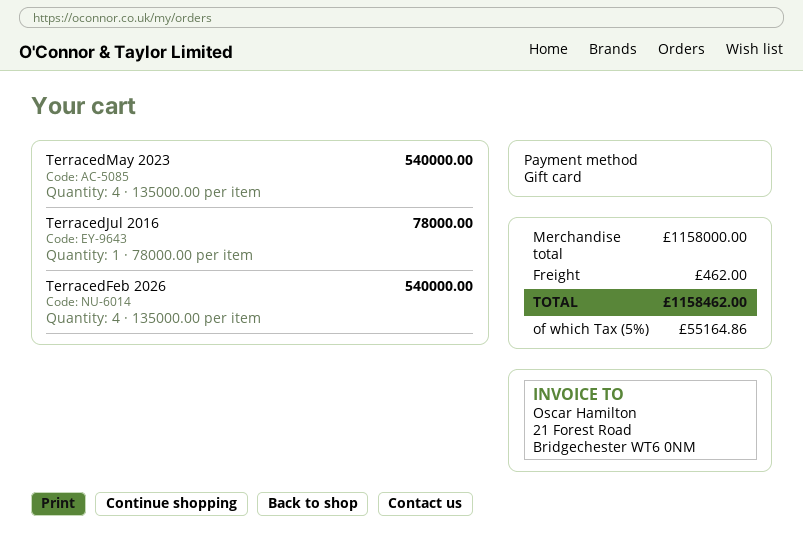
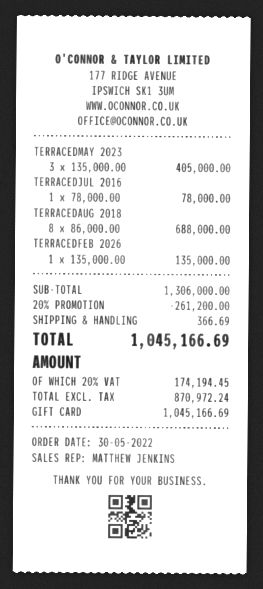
TerracedMay 2023: 4 x 135000.00 = 540000.00 -> 3 x 135000.00 = 405000.00
TerracedFeb 2026: 4 x 135000.00 = 540000.00 -> 1 x 135000.00 = 135000.00
TERRACEDAUG 2018: none -> 8 x 86000.00 = 688000.00
subtotal: 1158000.00 -> 1306000.00
discount: none -> 20% = 261200.00
shipping: 462.00 -> 366.69
tax: 5% = 55164.86 -> 20% = 174194.45
total: 1158462.00 -> 1045166.69

